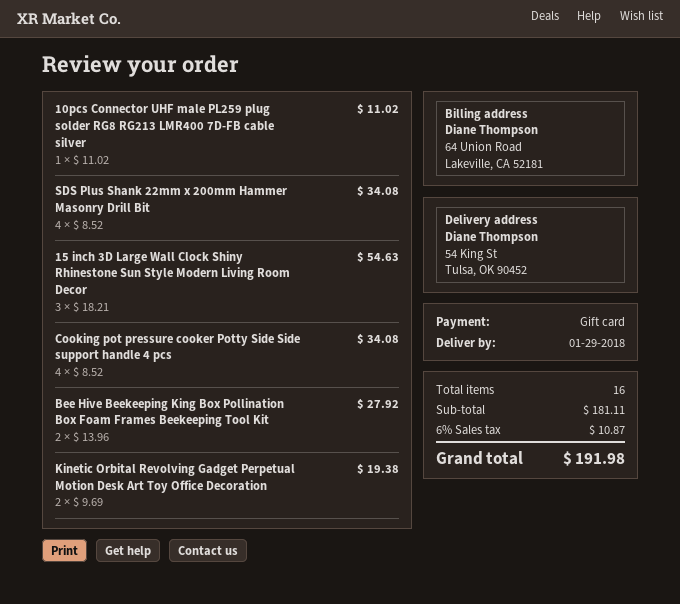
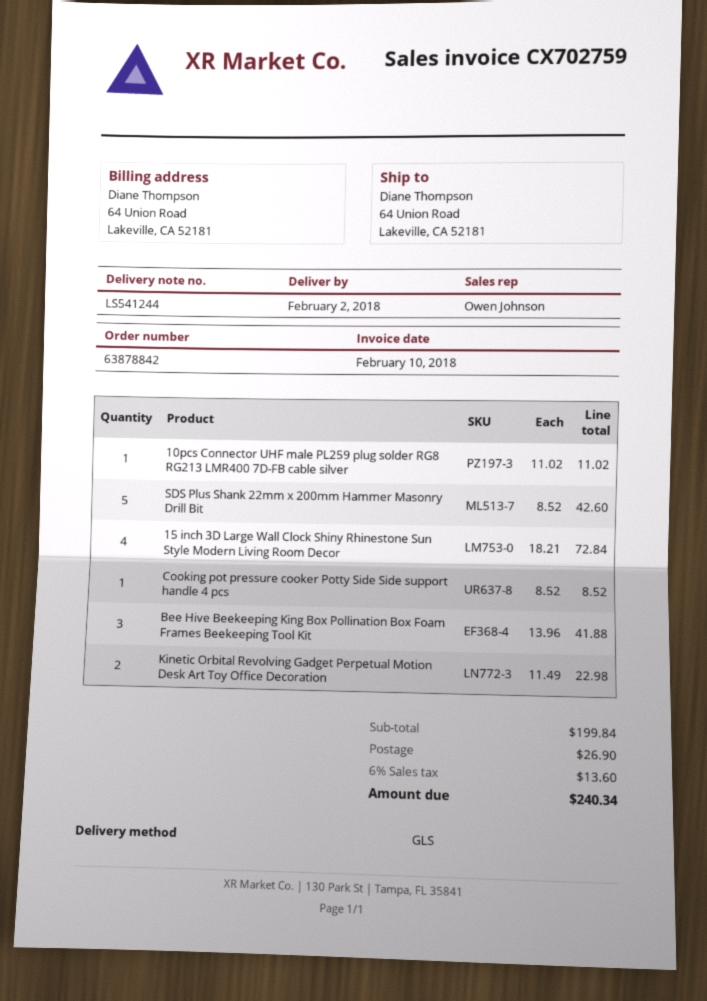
delivery date: 2018-01-29 -> 2018-02-02
ship to: 54 King St, Tulsa, OK 90452 -> 64 Union Road, Lakeville, CA 52181
SDS Plus Shank 22mm x 200mm Hammer Masonry Drill Bit: 4 x 8.52 = 34.08 -> 5 x 8.52 = 42.60
15 inch 3D Large Wall Clock Shiny Rhinestone Sun Style Modern Living Room Decor: 3 x 18.21 = 54.63 -> 4 x 18.21 = 72.84
Cooking pot pressure cooker Potty Side Side support handle 4 pcs: 4 x 8.52 = 34.08 -> 1 x 8.52 = 8.52
Bee Hive Beekeeping King Box Pollination Box Foam Frames Beekeeping Tool Kit: 2 x 13.96 = 27.92 -> 3 x 13.96 = 41.88
Kinetic Orbital Revolving Gadget Perpetual Motion Desk Art Toy Office Decoration: 2 x 9.69 = 19.38 -> 2 x 11.49 = 22.98
subtotal: 181.11 -> 199.84
shipping: none -> 26.90
tax: 6% = 10.87 -> 6% = 13.60
total: 191.98 -> 240.34

